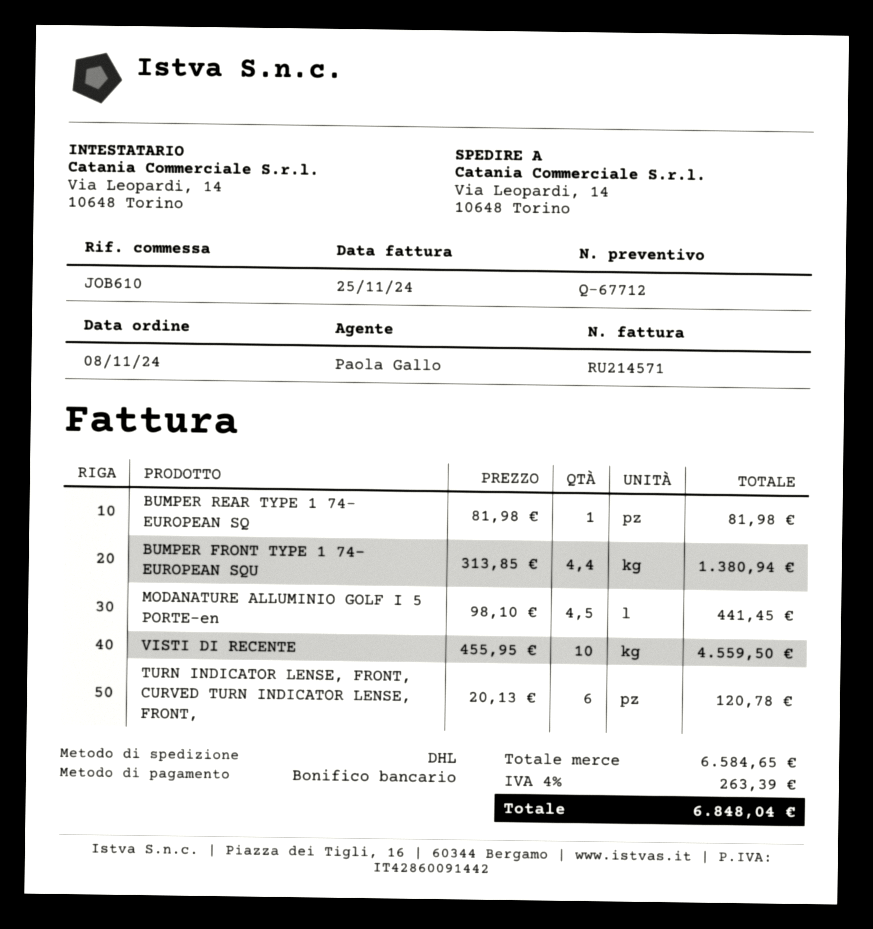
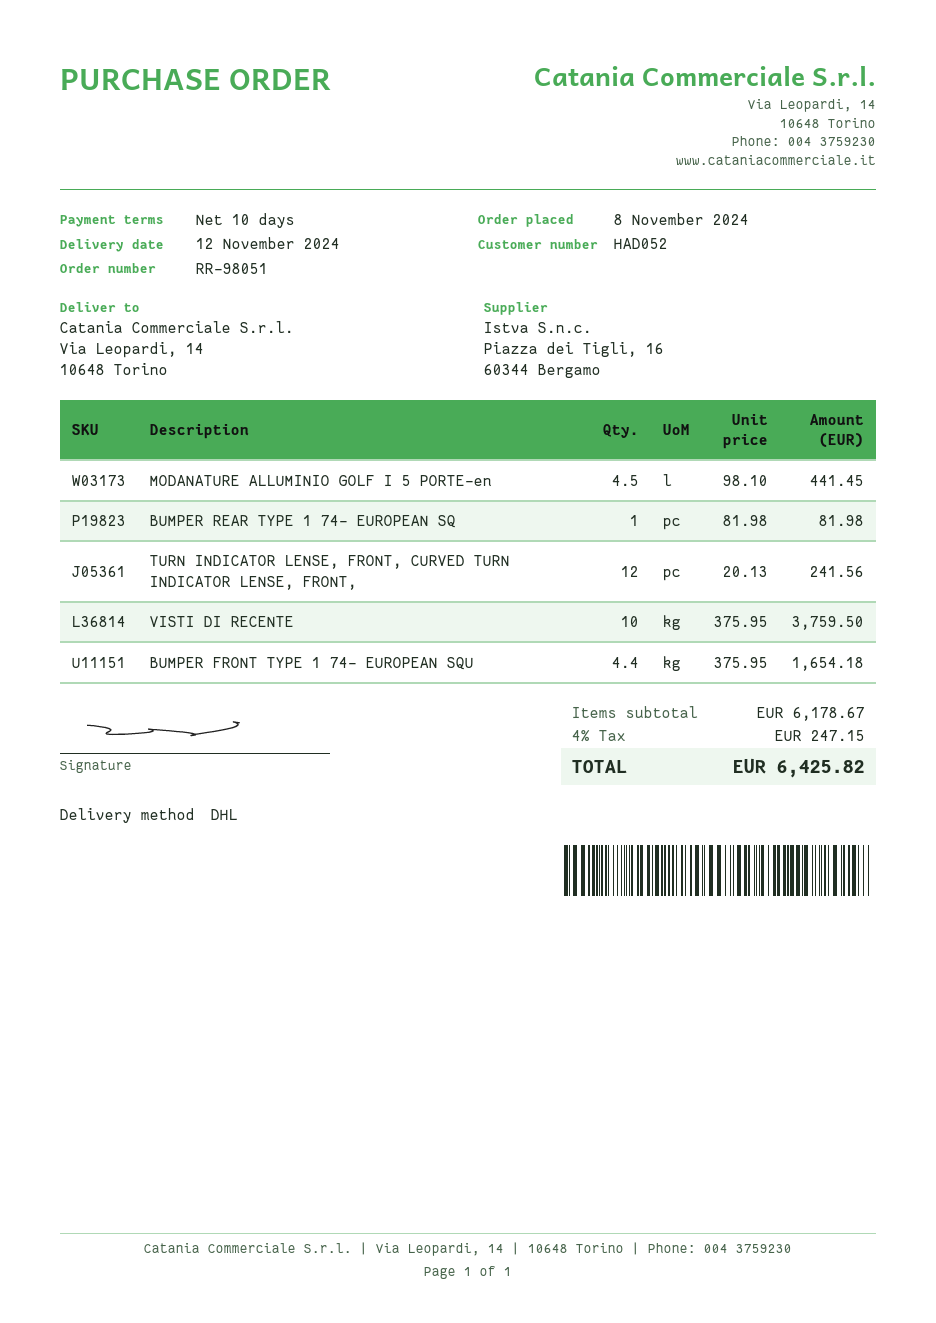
BUMPER FRONT TYPE 1 74- EUROPEAN SQU: 4.4 x 313.85 = 1380.94 -> 4.4 x 375.95 = 1654.18
VISTI DI RECENTE: 10 x 455.95 = 4559.50 -> 10 x 375.95 = 3759.50
TURN INDICATOR LENSE, FRONT, CURVED TURN INDICATOR LENSE, FRONT,: 6 x 20.13 = 120.78 -> 12 x 20.13 = 241.56
subtotal: 6584.65 -> 6178.67
tax: 4% = 263.39 -> 4% = 247.15
total: 6848.04 -> 6425.82

